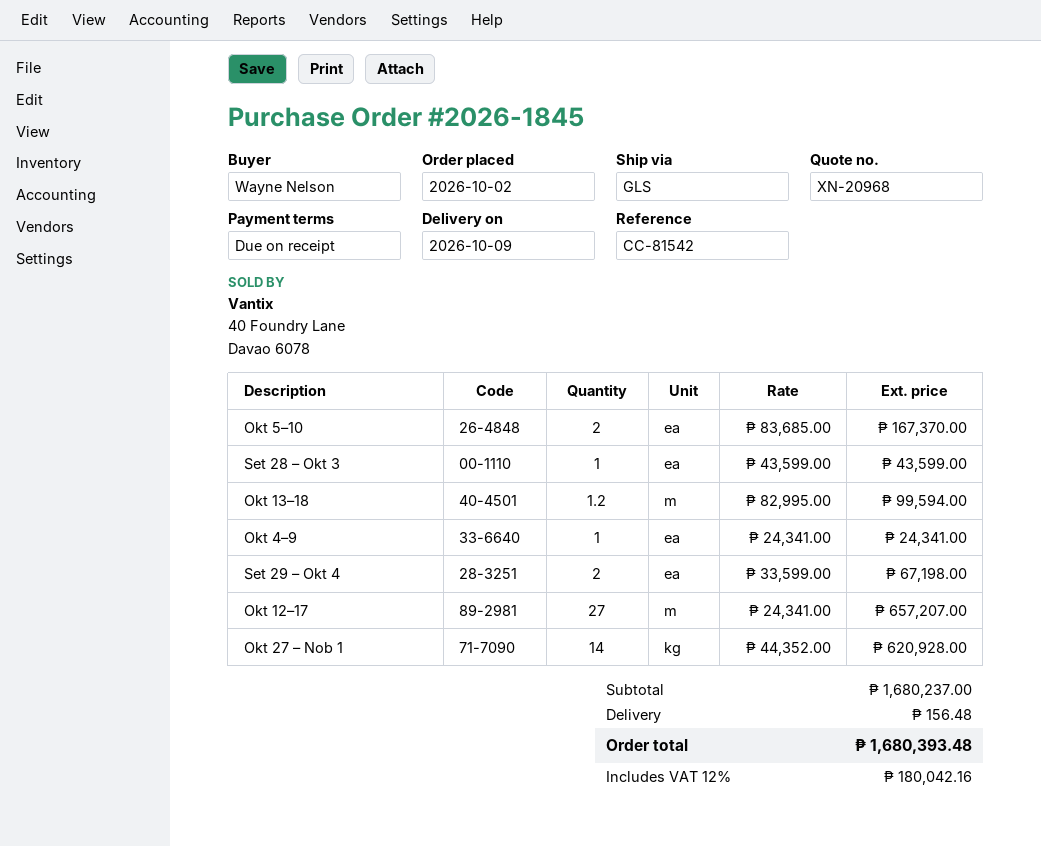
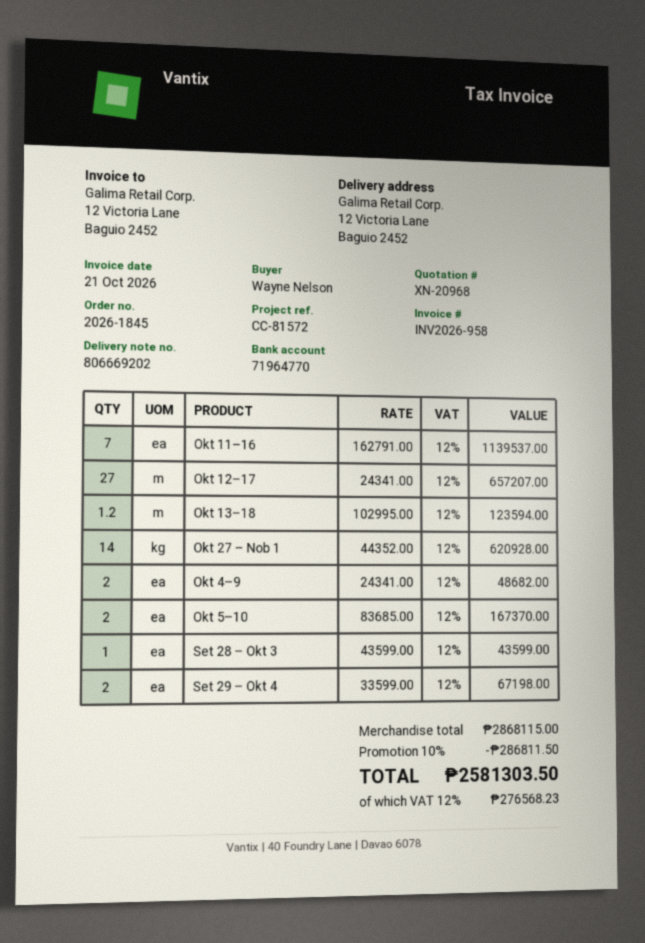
reference: CC-81542 -> CC-81572
Okt 13–18: 1.2 x 82995.00 = 99594.00 -> 1.2 x 102995.00 = 123594.00
Okt 4–9: 1 x 24341.00 = 24341.00 -> 2 x 24341.00 = 48682.00
Okt 11–16: none -> 7 x 162791.00 = 1139537.00
subtotal: 1680237.00 -> 2868115.00
discount: none -> 10% = 286811.50
shipping: 156.48 -> none
tax: 12% = 180042.16 -> 12% = 276568.23
total: 1680393.48 -> 2581303.50

